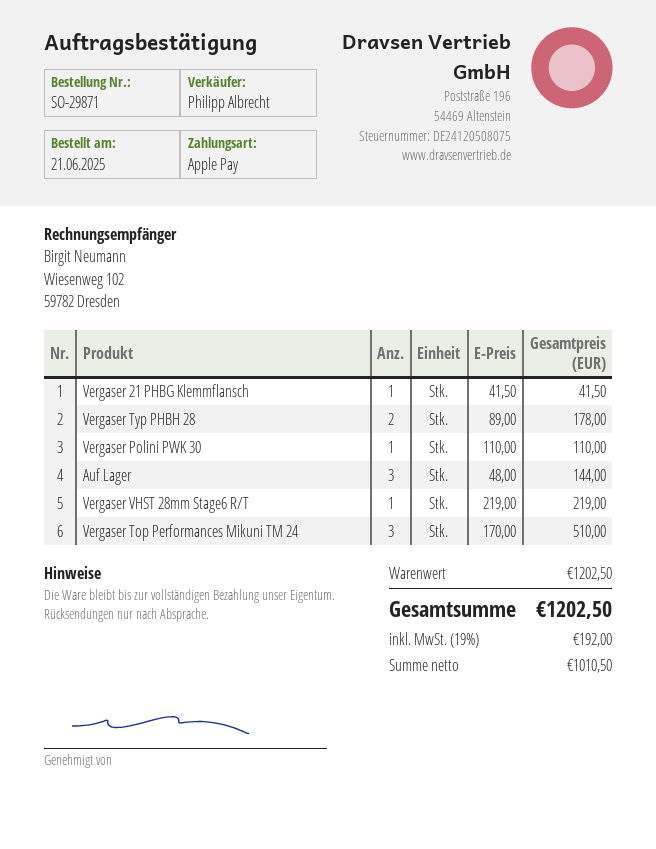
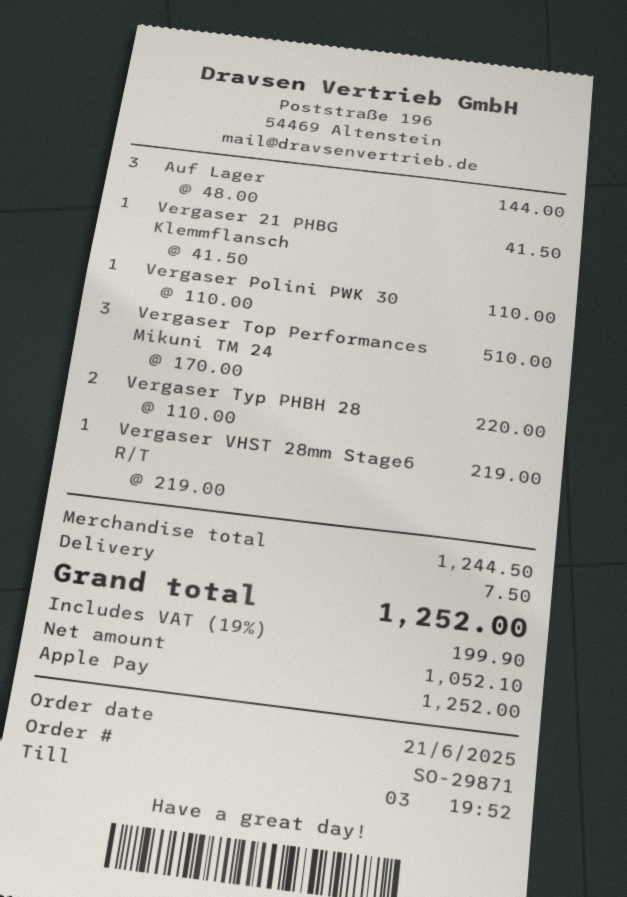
Vergaser Typ PHBH 28: 2 x 89.00 = 178.00 -> 2 x 110.00 = 220.00
subtotal: 1202.50 -> 1244.50
shipping: none -> 7.50
net: 1010.50 -> 1052.10
tax: 19% = 192.00 -> 19% = 199.90
total: 1202.50 -> 1252.00

